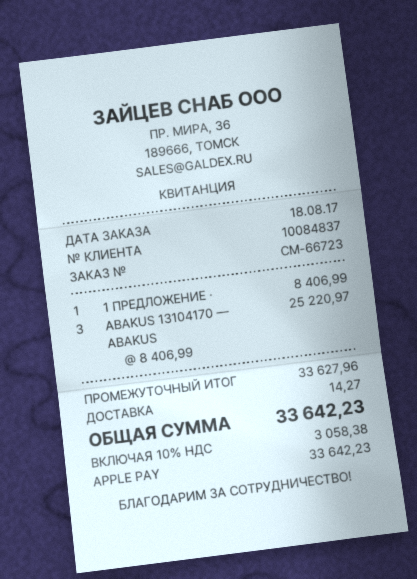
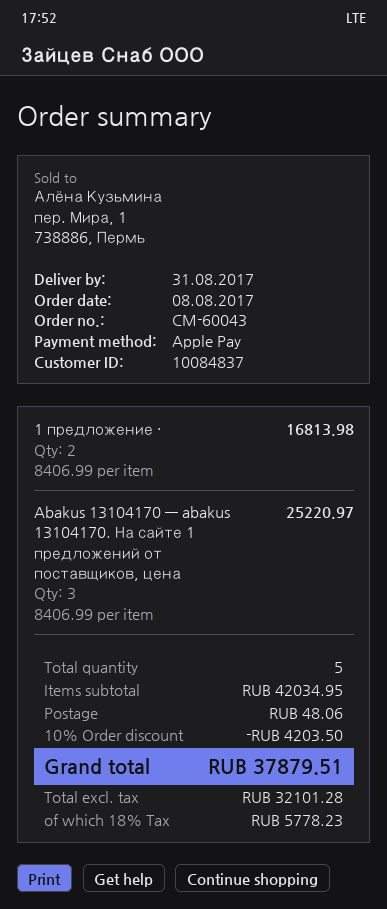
order number: CM-66723 -> CM-60043
order date: 2017-08-18 -> 2017-08-08
1 ПРЕДЛОЖЕНИЕ ·: 1 x 8406.99 = 8406.99 -> 2 x 8406.99 = 16813.98
subtotal: 33627.96 -> 42034.95
discount: none -> 10% = 4203.50
shipping: 14.27 -> 48.06
tax: 10% = 3058.38 -> 18% = 5778.23
total: 33642.23 -> 37879.51

